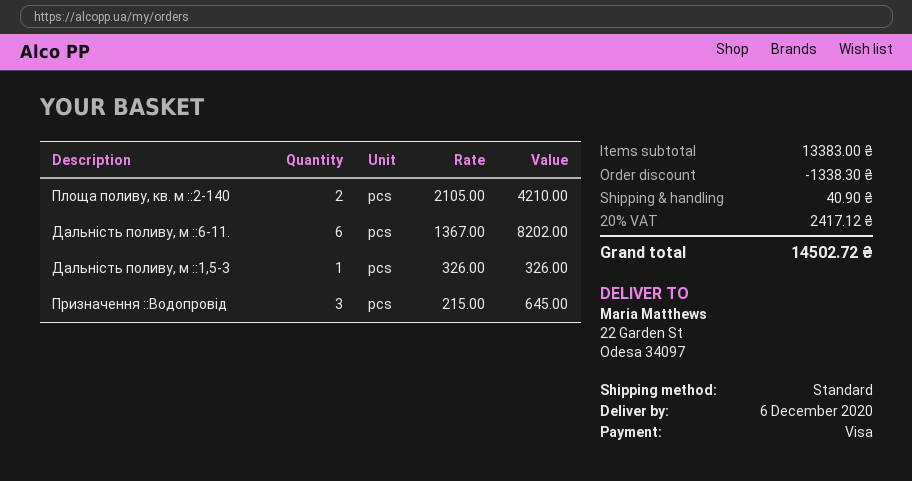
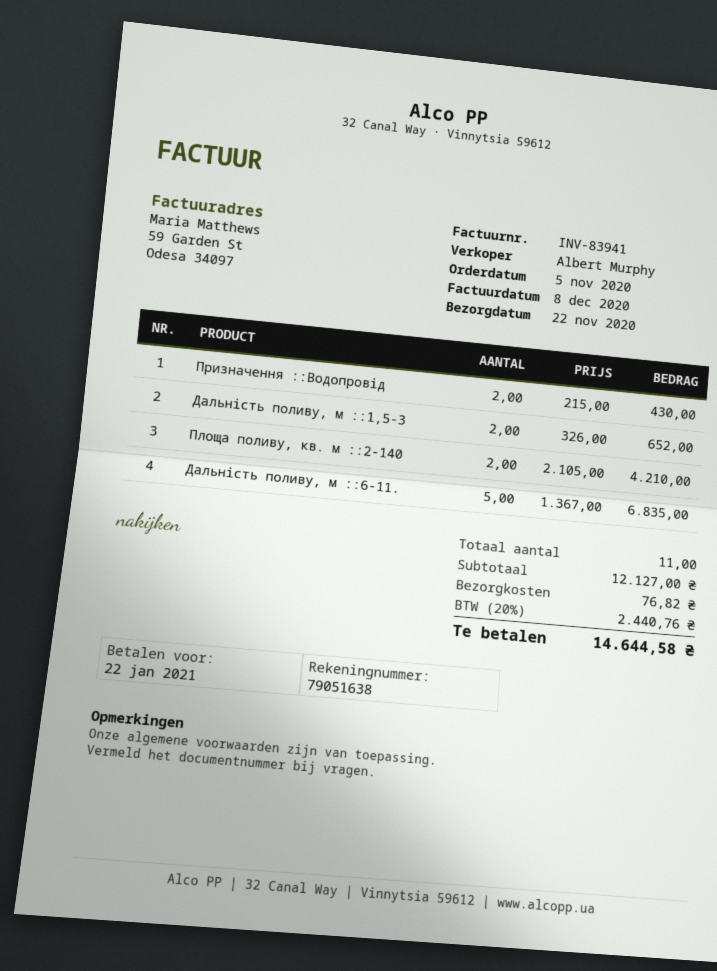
delivery date: 2020-12-06 -> 2020-11-22
Дальність поливу, м ::6-11.: 6 x 1367.00 = 8202.00 -> 5 x 1367.00 = 6835.00
Дальність поливу, м ::1,5-3: 1 x 326.00 = 326.00 -> 2 x 326.00 = 652.00
Призначення ::Водопровід: 3 x 215.00 = 645.00 -> 2 x 215.00 = 430.00
subtotal: 13383.00 -> 12127.00
discount: 1338.30 -> none
shipping: 40.90 -> 76.82
tax: 20% = 2417.12 -> 20% = 2440.76
total: 14502.72 -> 14644.58

